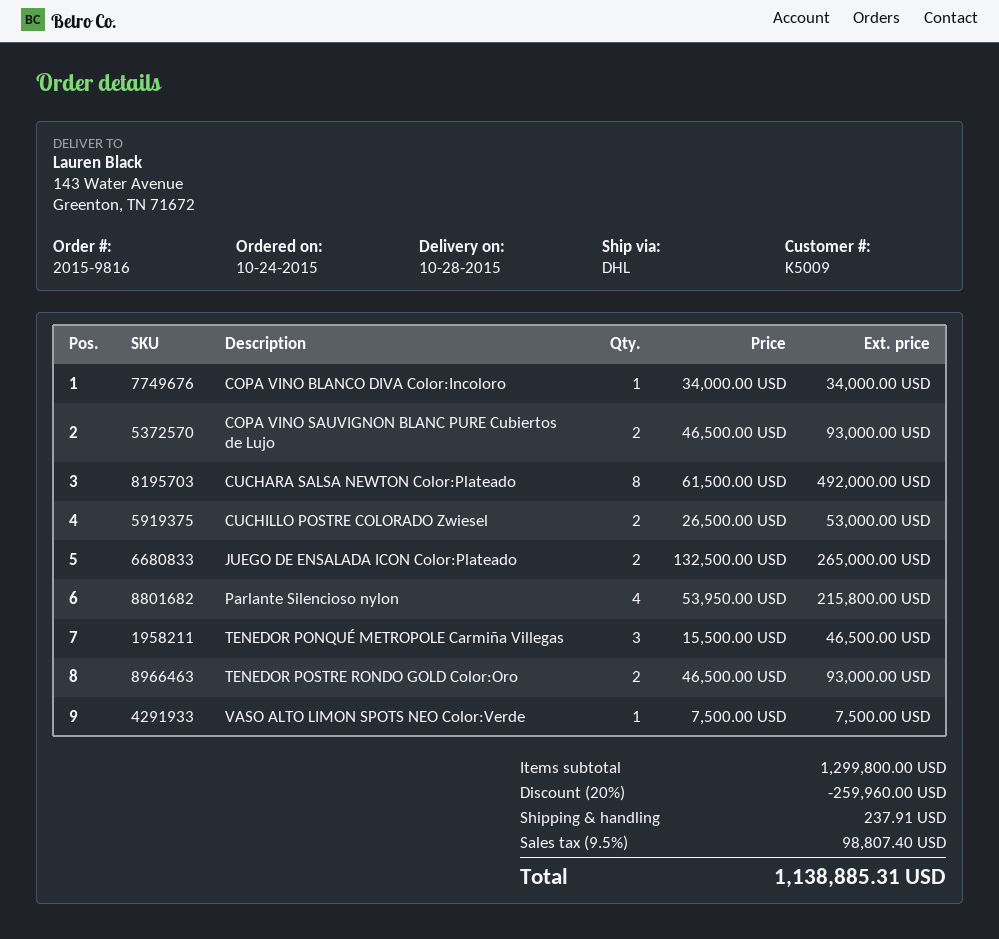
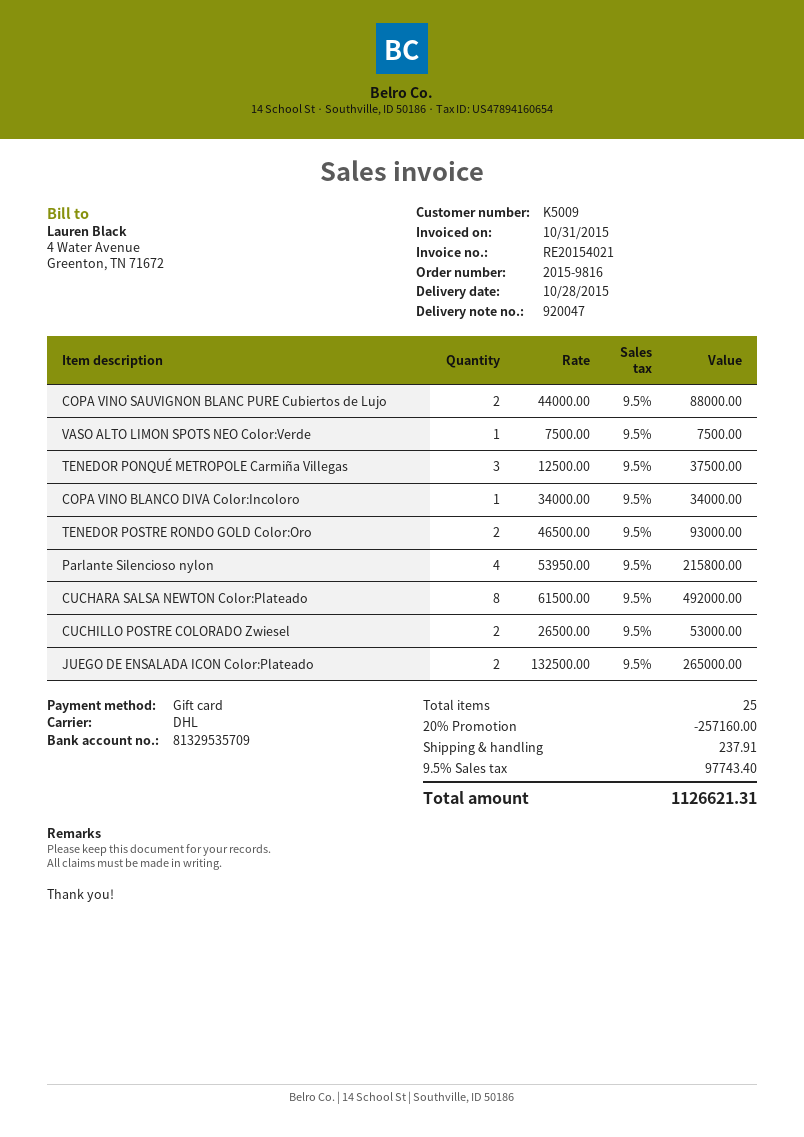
COPA VINO SAUVIGNON BLANC PURE Cubiertos de Lujo: 2 x 46500.00 = 93000.00 -> 2 x 44000.00 = 88000.00
TENEDOR PONQUÉ METROPOLE Carmiña Villegas: 3 x 15500.00 = 46500.00 -> 3 x 12500.00 = 37500.00
discount: 20% = 259960.00 -> 20% = 257160.00
tax: 9.5% = 98807.40 -> 9.5% = 97743.40
total: 1138885.31 -> 1126621.31

